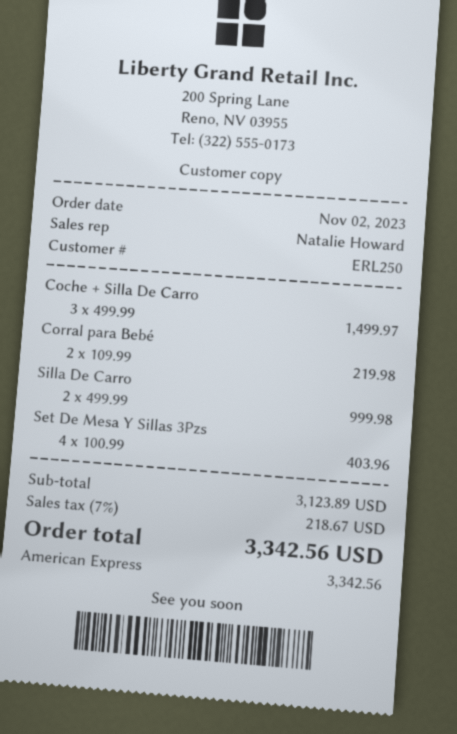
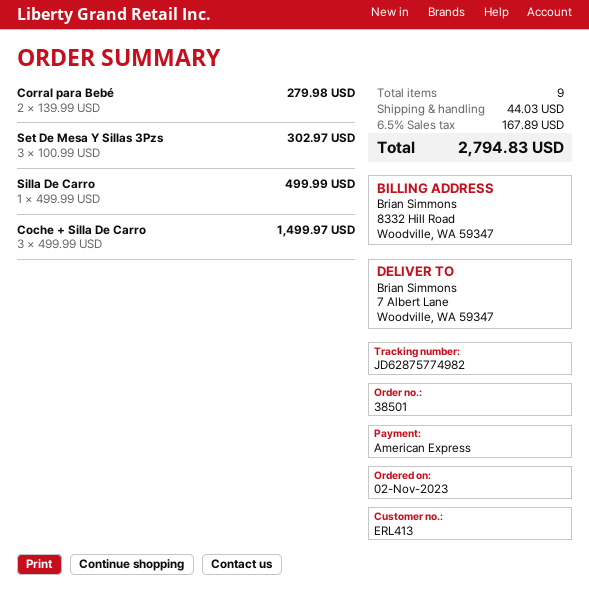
customer number: ERL250 -> ERL413
Corral para Bebé: 2 x 109.99 = 219.98 -> 2 x 139.99 = 279.98
Silla De Carro: 2 x 499.99 = 999.98 -> 1 x 499.99 = 499.99
Set De Mesa Y Sillas 3Pzs: 4 x 100.99 = 403.96 -> 3 x 100.99 = 302.97
shipping: none -> 44.03
tax: 7% = 218.67 -> 6.5% = 167.89
total: 3342.56 -> 2794.83

